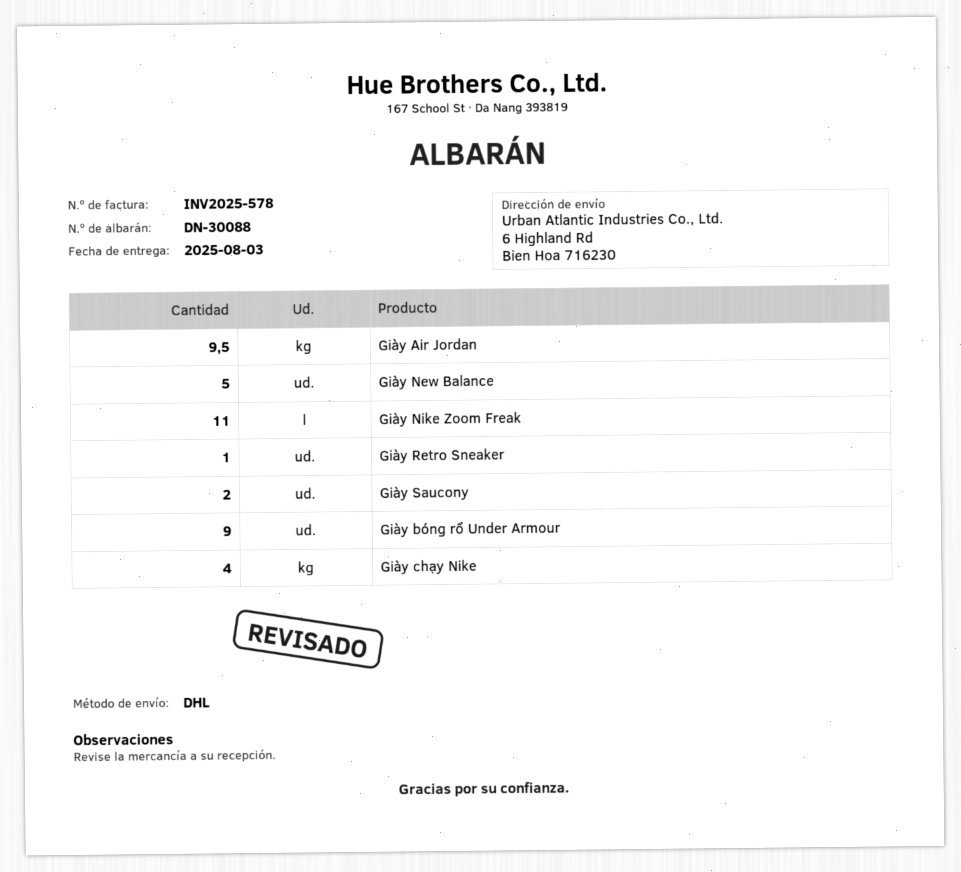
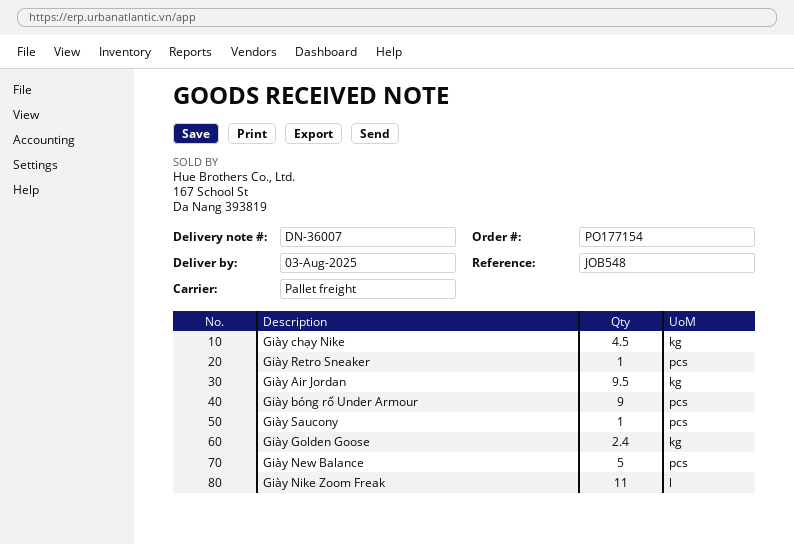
delivery note number: DN-30088 -> DN-36007
shipping method: DHL -> pallet freight
Giày Saucony: 2 -> 1
Giày chạy Nike: 4 -> 4.5
Giày Golden Goose: none -> 2.4

